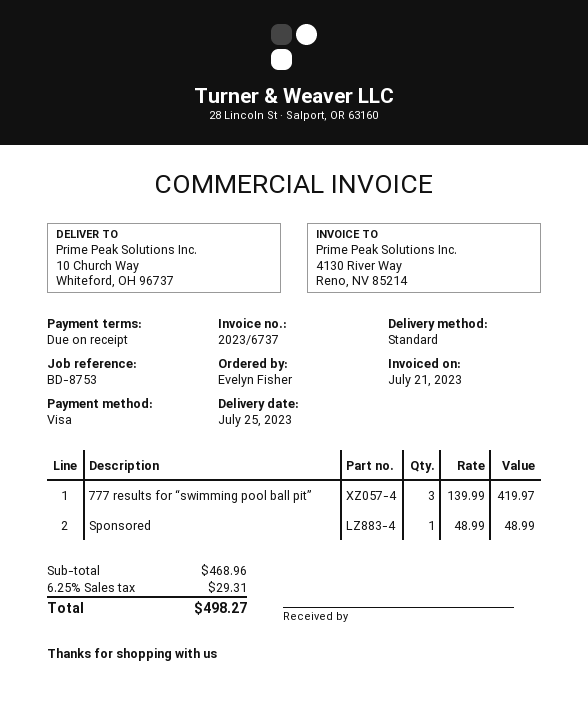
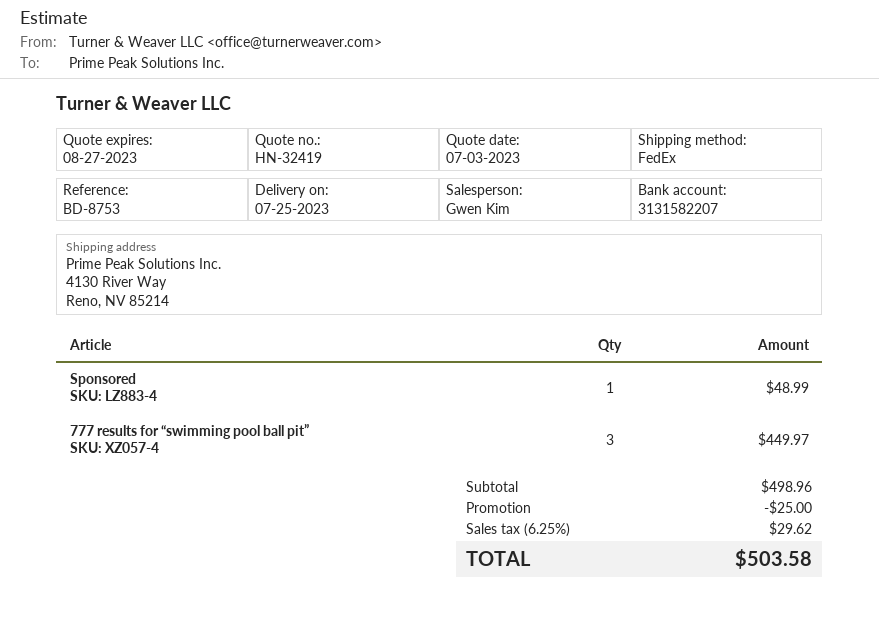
shipping method: standard -> FedEx
ship to: 10 Church Way, Whiteford, OH 96737 -> 4130 River Way, Reno, NV 85214
777 results for “swimming pool ball pit”: 3 for 419.97 -> 3 for 449.97
subtotal: 468.96 -> 498.96
discount: none -> 25.00
tax: 6.25% = 29.31 -> 6.25% = 29.62
total: 498.27 -> 503.58

